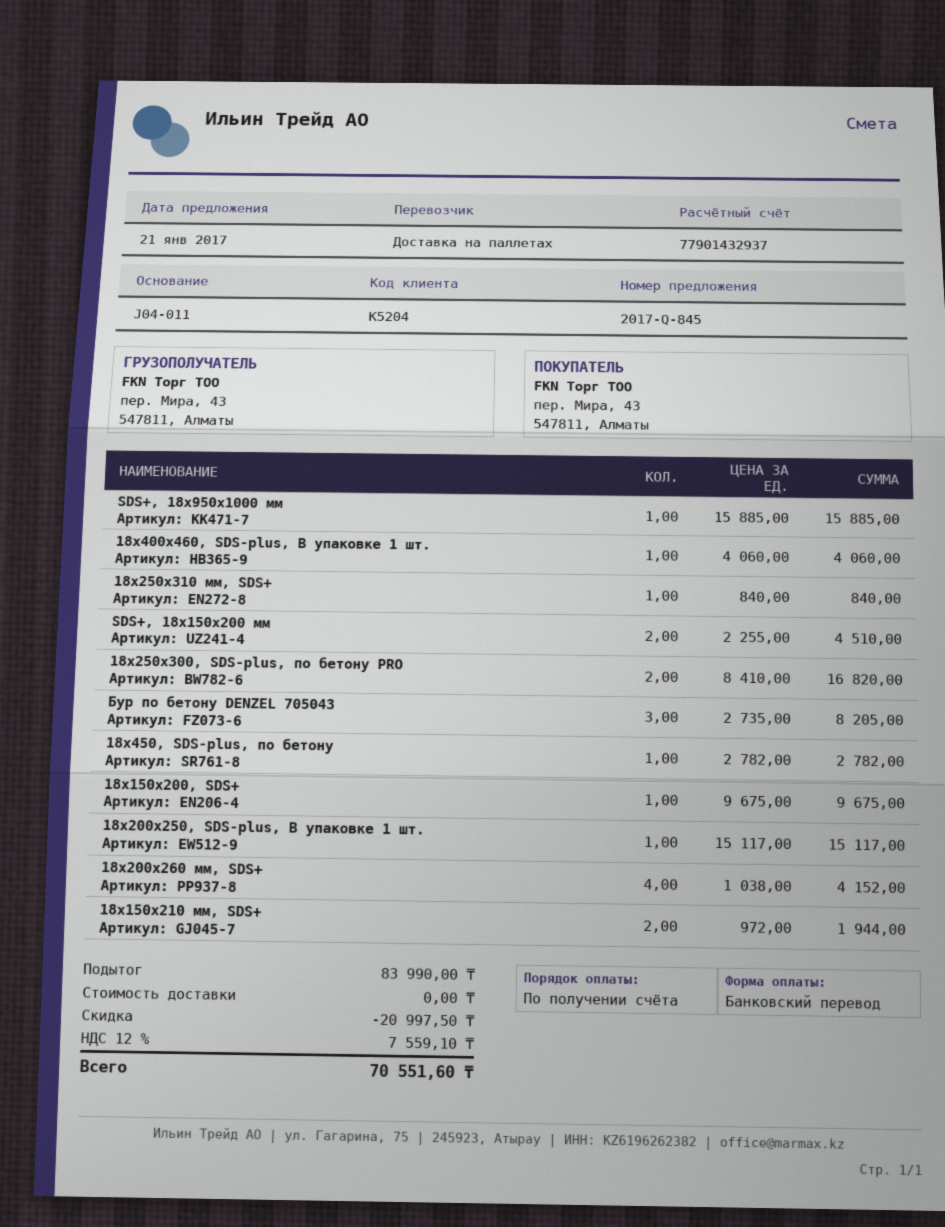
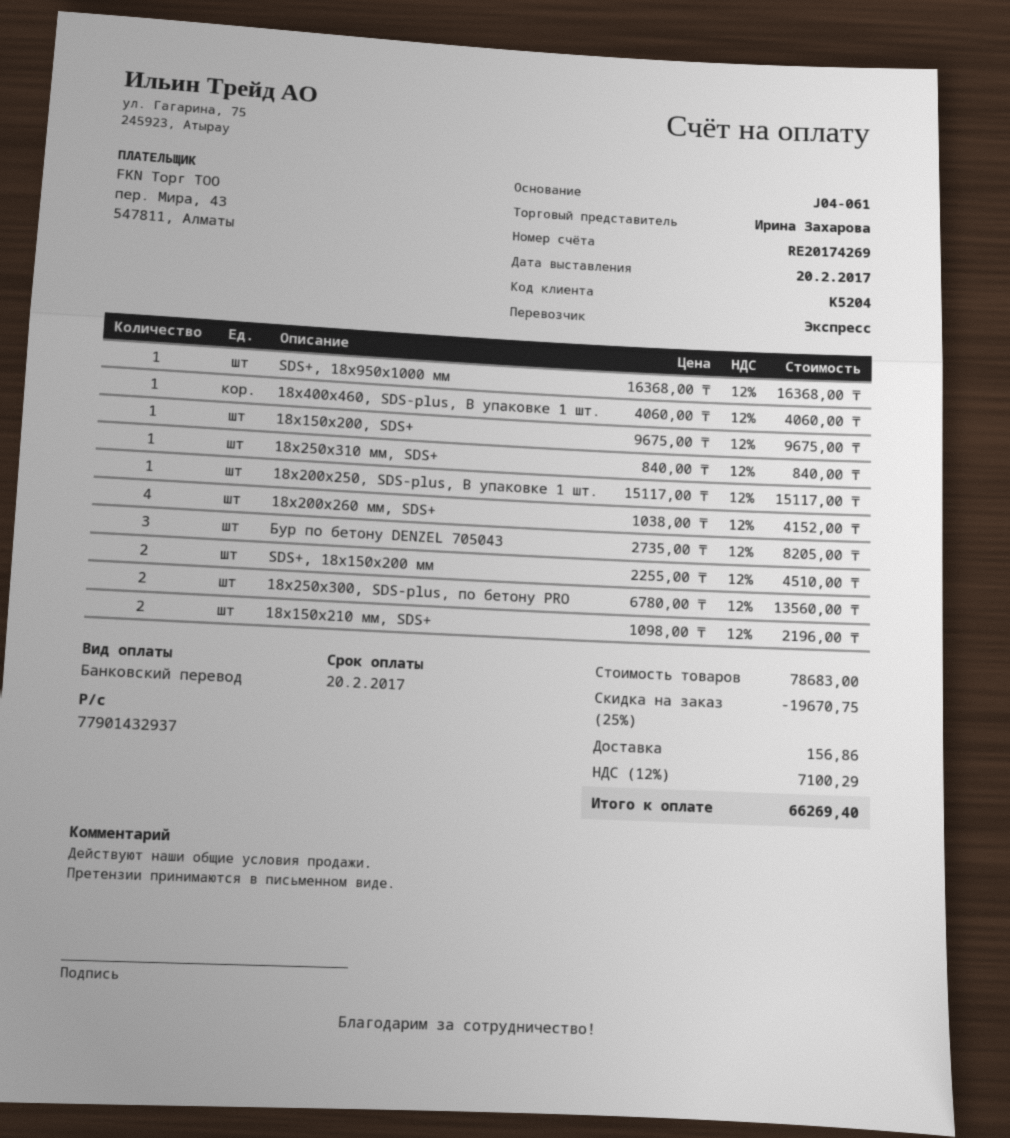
reference: J04-011 -> J04-061
shipping method: pallet freight -> express
SDS+, 18x950x1000 мм: 1 x 15885.00 = 15885.00 -> 1 x 16368.00 = 16368.00
18x250x300, SDS-plus, по бетону PRO: 2 x 8410.00 = 16820.00 -> 2 x 6780.00 = 13560.00
18x450, SDS-plus, по бетону: 1 x 2782.00 = 2782.00 -> none
18x150x210 мм, SDS+: 2 x 972.00 = 1944.00 -> 2 x 1098.00 = 2196.00
subtotal: 83990.00 -> 78683.00
discount: 20997.50 -> 19670.75
shipping: 0.00 -> 156.86
tax: 12% = 7559.10 -> 12% = 7100.29
total: 70551.60 -> 66269.40

